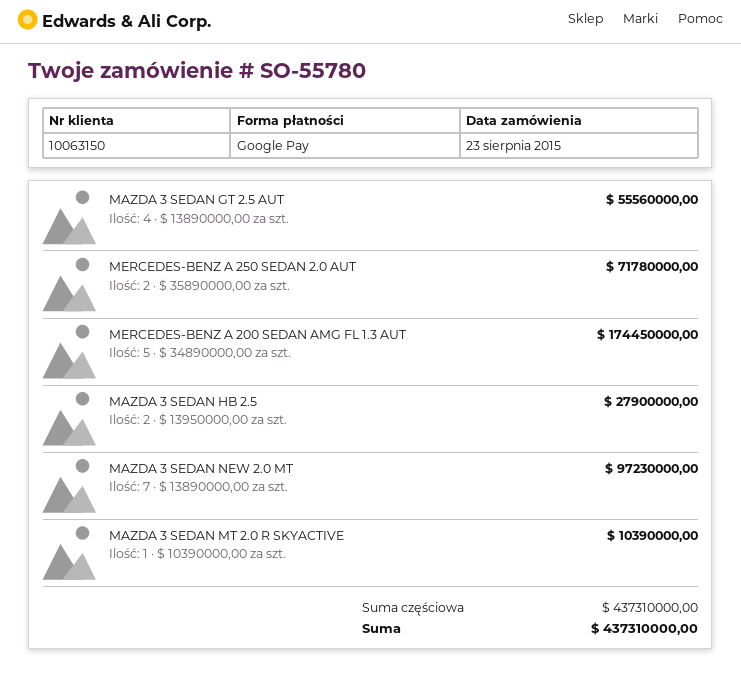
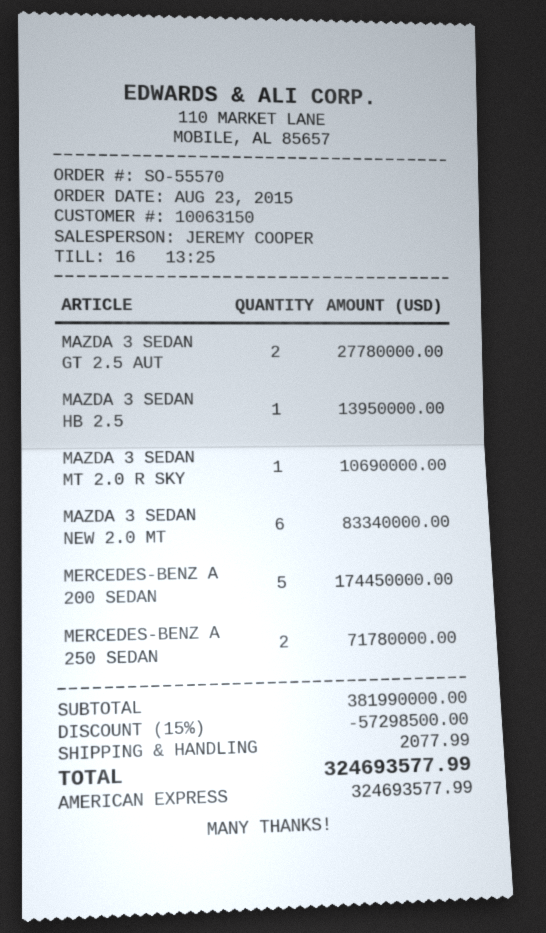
order number: SO-55780 -> SO-55570
payment method: Google Pay -> American Express
MAZDA 3 SEDAN GT 2.5 AUT: 4 for 55560000.00 -> 2 for 27780000.00
MAZDA 3 SEDAN HB 2.5: 2 for 27900000.00 -> 1 for 13950000.00
MAZDA 3 SEDAN NEW 2.0 MT: 7 for 97230000.00 -> 6 for 83340000.00
MAZDA 3 SEDAN MT 2.0 R SKYACTIVE: 1 for 10390000.00 -> 1 for 10690000.00
subtotal: 437310000.00 -> 381990000.00
discount: none -> 15% = 57298500.00
shipping: none -> 2077.99
total: 437310000.00 -> 324693577.99

